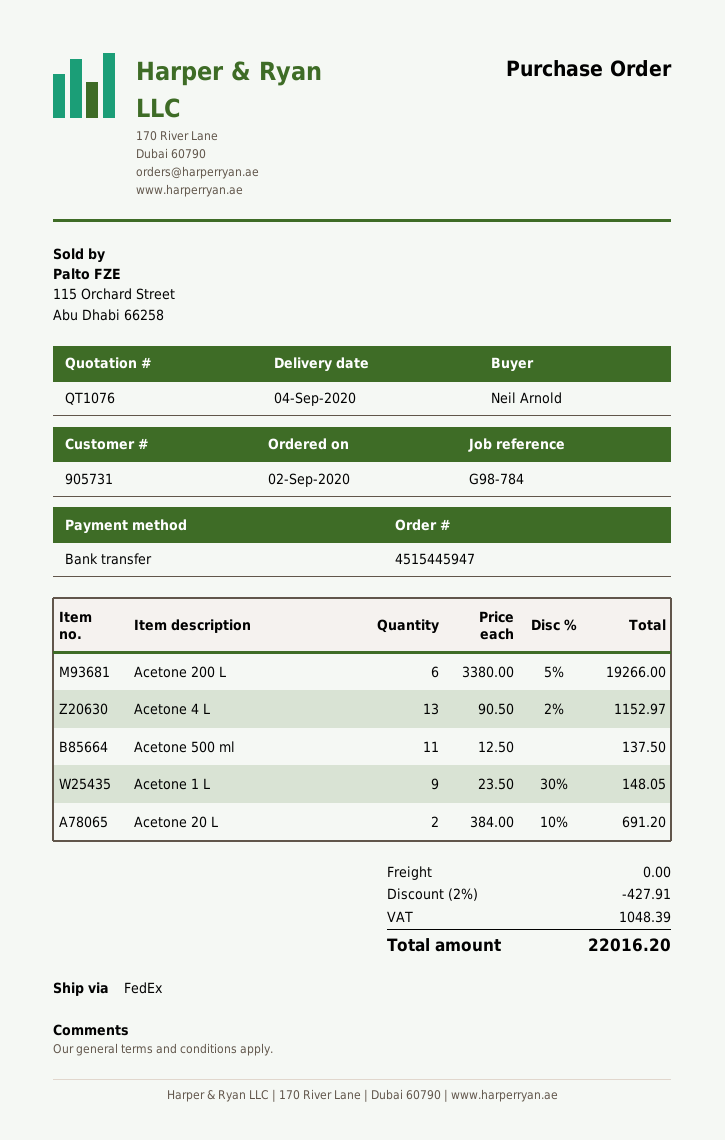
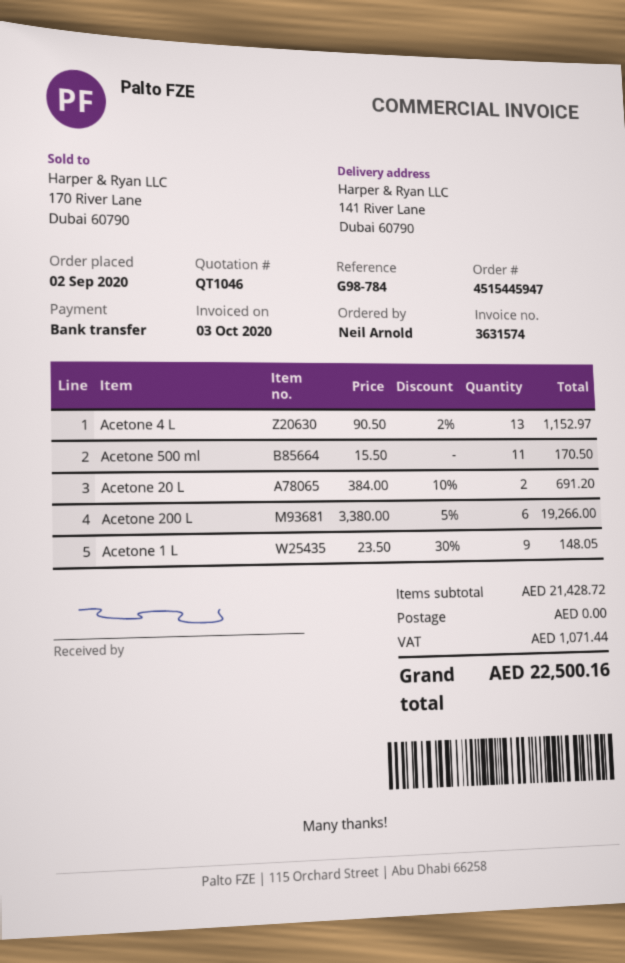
quote number: QT1076 -> QT1046
Acetone 500 ml: 11 x 12.50 = 137.50 -> 11 x 15.50 = 170.50
discount: 2% = 427.91 -> none
tax: 1048.39 -> 1071.44
total: 22016.20 -> 22500.16

